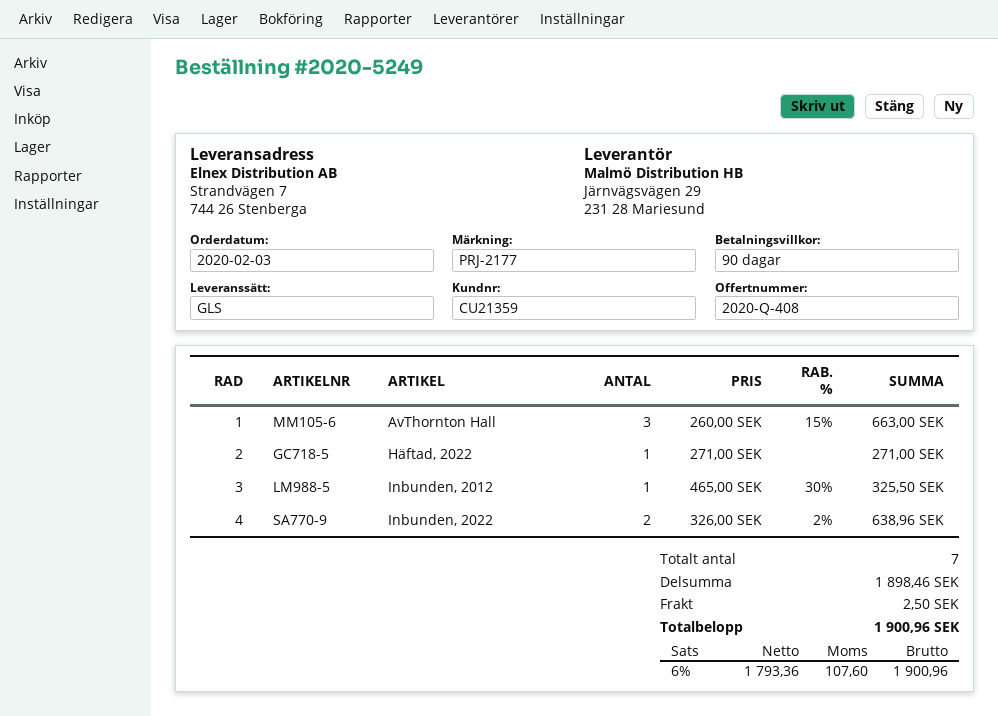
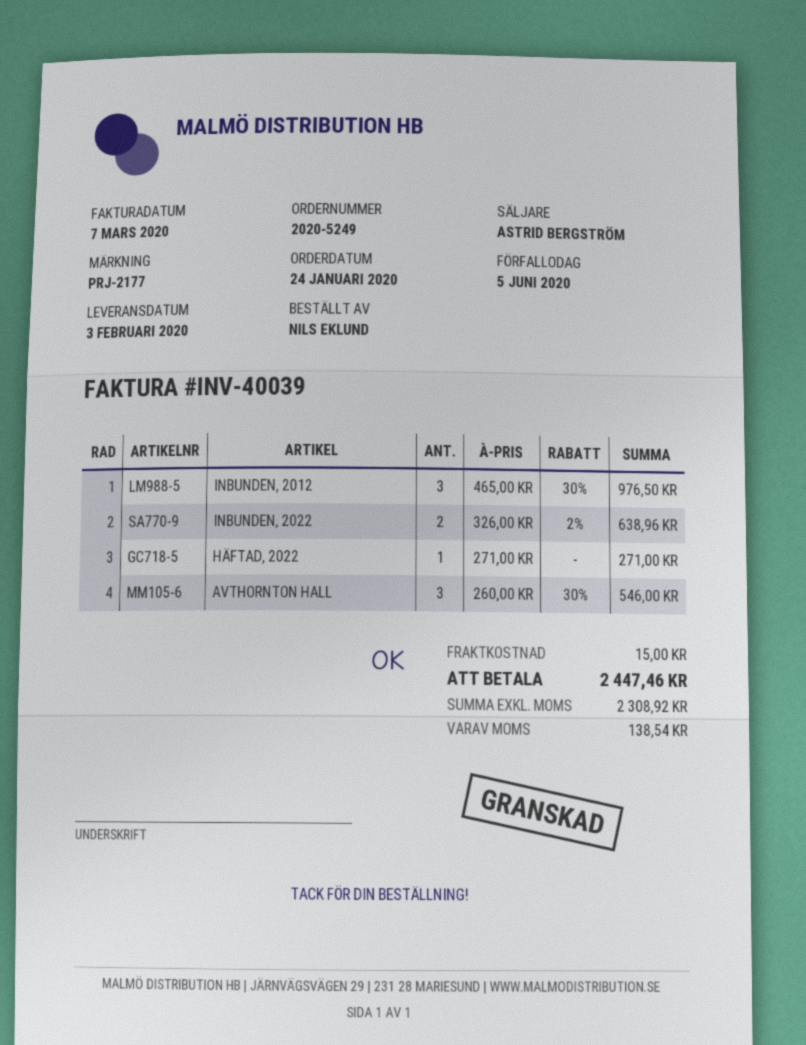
order date: 2020-02-03 -> 2020-01-24
AvThornton Hall: 3 x 260.00 - 15% = 663.00 -> 3 x 260.00 - 30% = 546.00
Inbunden, 2012: 1 x 465.00 - 30% = 325.50 -> 3 x 465.00 - 30% = 976.50
shipping: 2.50 -> 15.00
net: 1793.36 -> 2308.92
tax: 107.60 -> 138.54
total: 1900.96 -> 2447.46

